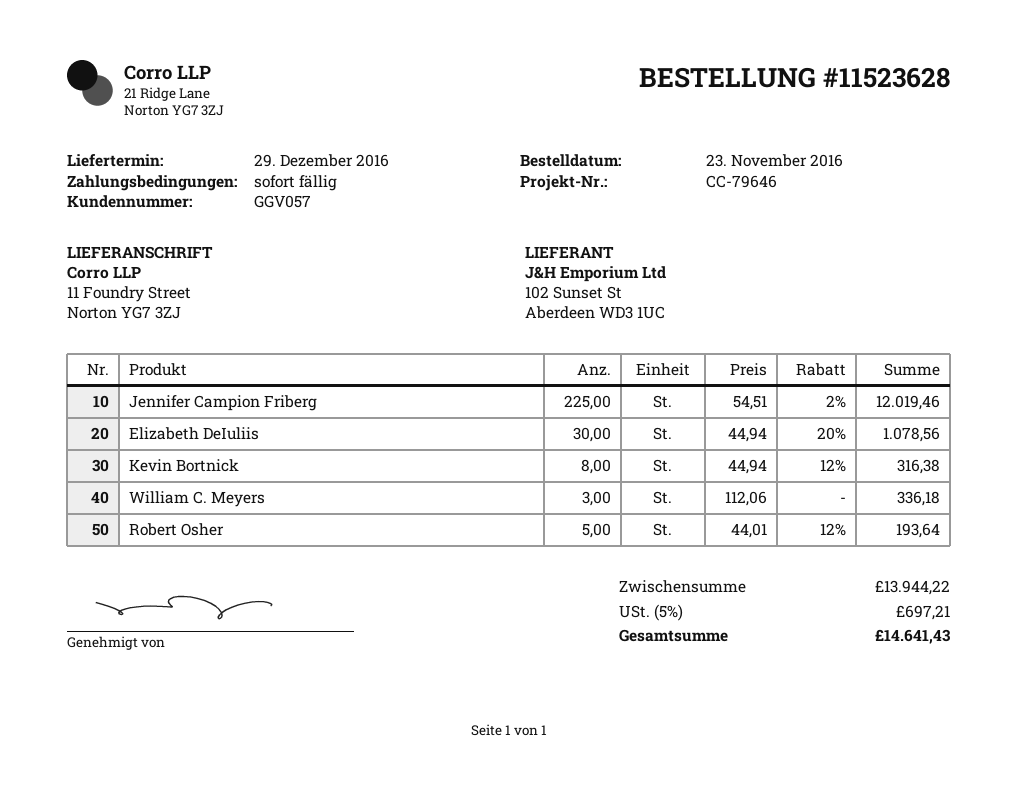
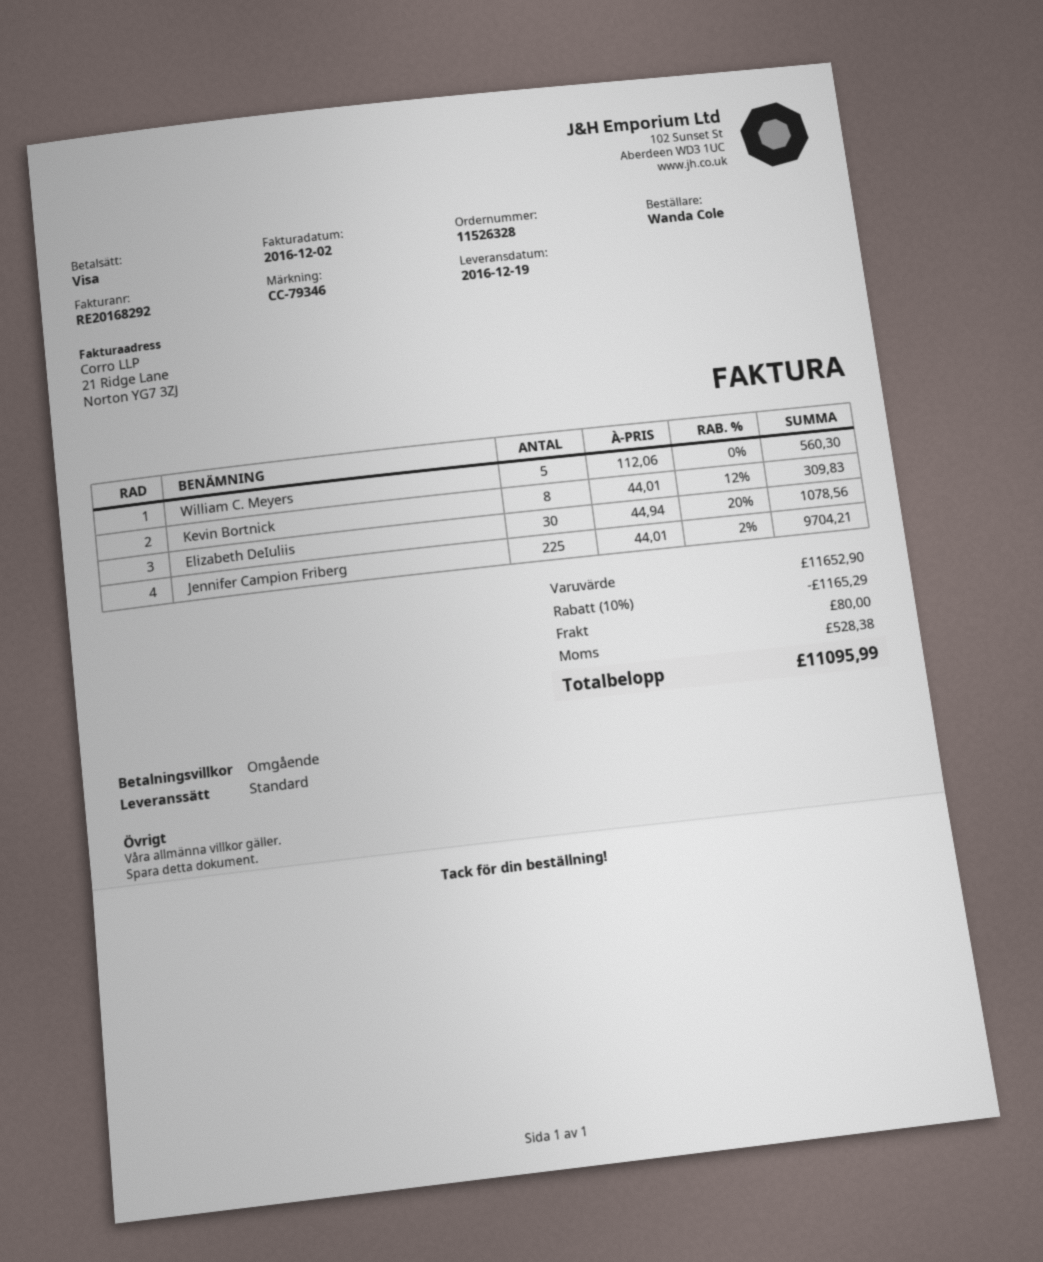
order number: 11523628 -> 11526328
delivery date: 2016-12-29 -> 2016-12-19
reference: CC-79646 -> CC-79346
Jennifer Campion Friberg: 225 x 54.51 - 2% = 12019.46 -> 225 x 44.01 - 2% = 9704.21
Kevin Bortnick: 8 x 44.94 - 12% = 316.38 -> 8 x 44.01 - 12% = 309.83
William C. Meyers: 3 x 112.06 = 336.18 -> 5 x 112.06 = 560.30
Robert Osher: 5 x 44.01 - 12% = 193.64 -> none
subtotal: 13944.22 -> 11652.90
discount: none -> 10% = 1165.29
shipping: none -> 80.00
tax: 697.21 -> 528.38
total: 14641.43 -> 11095.99

